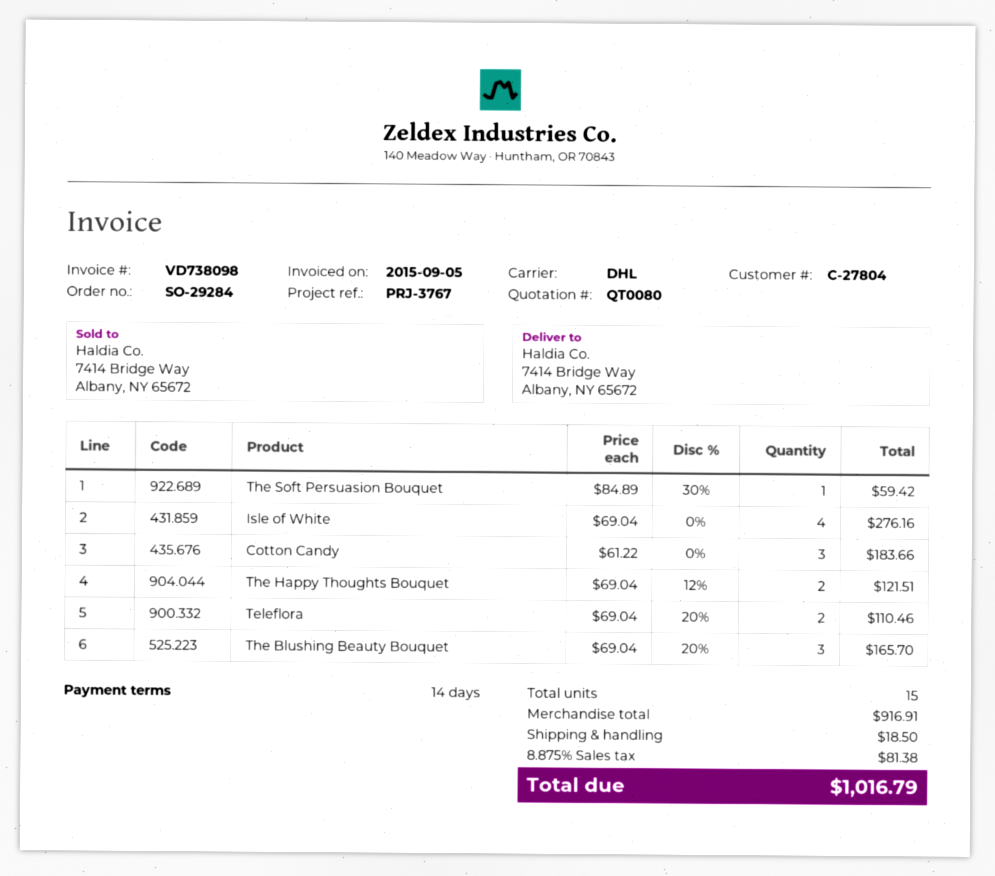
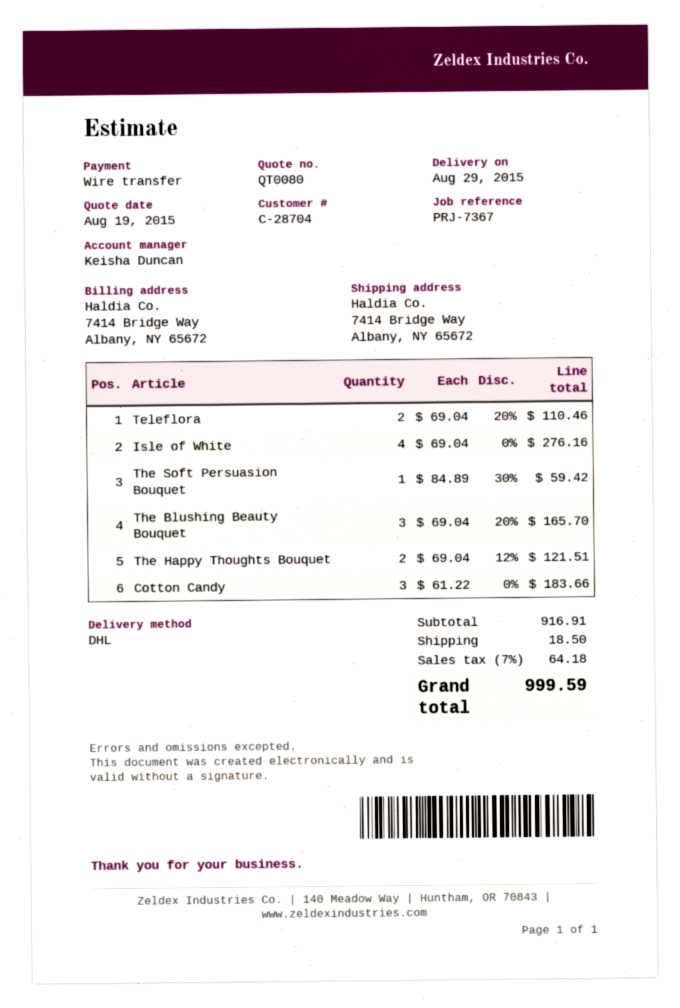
customer number: C-27804 -> C-28704
reference: PRJ-3767 -> PRJ-7367
tax: 8.875% = 81.38 -> 7% = 64.18
total: 1016.79 -> 999.59

